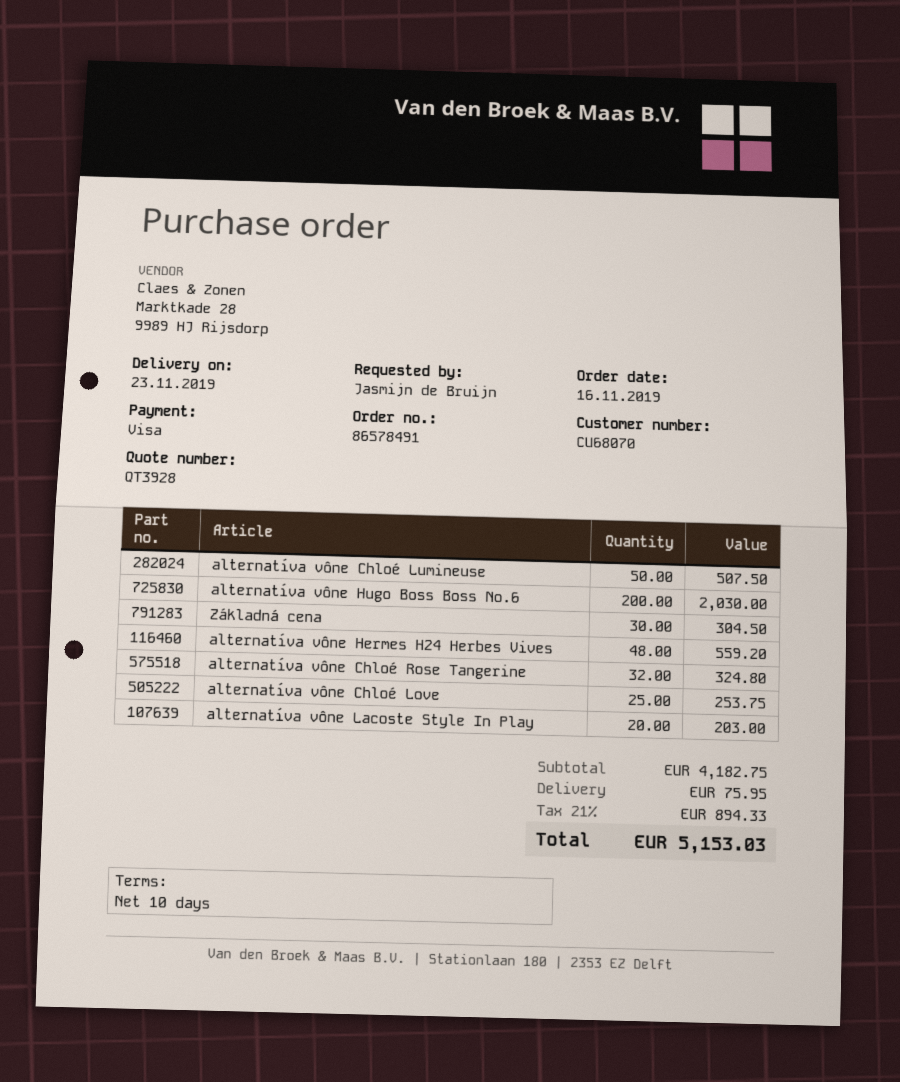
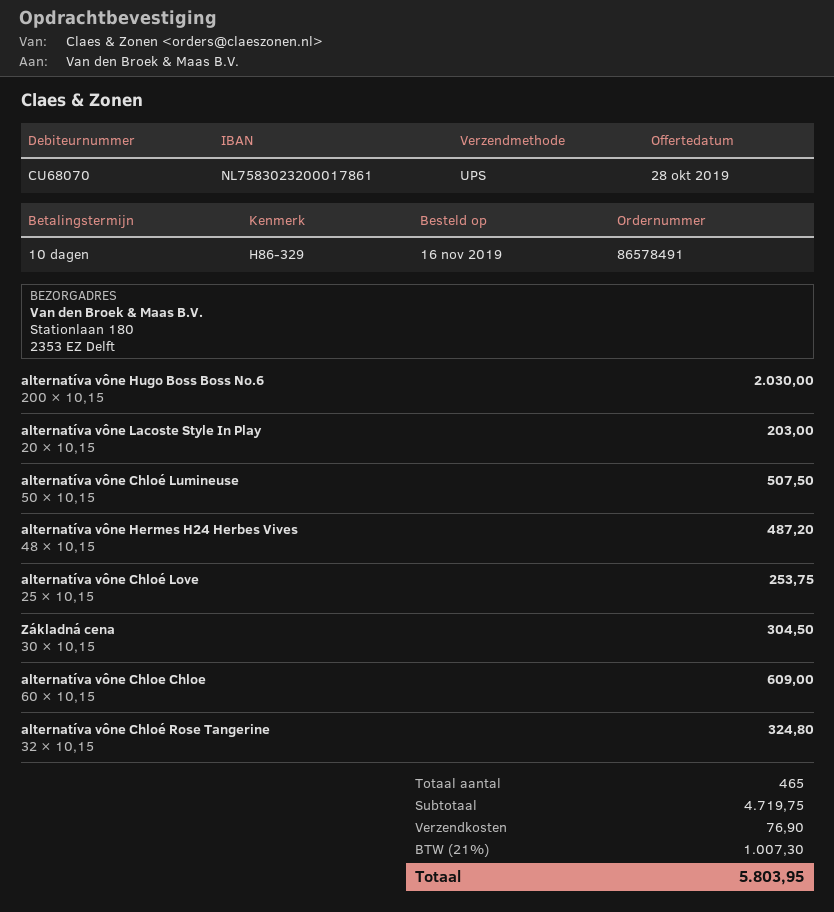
alternatíva vône Hermes H24 Herbes Vives: 48 for 559.20 -> 48 for 487.20
alternatíva vône Chloe Chloe: none -> 60 for 609.00
subtotal: 4182.75 -> 4719.75
shipping: 75.95 -> 76.90
tax: 21% = 894.33 -> 21% = 1007.30
total: 5153.03 -> 5803.95

